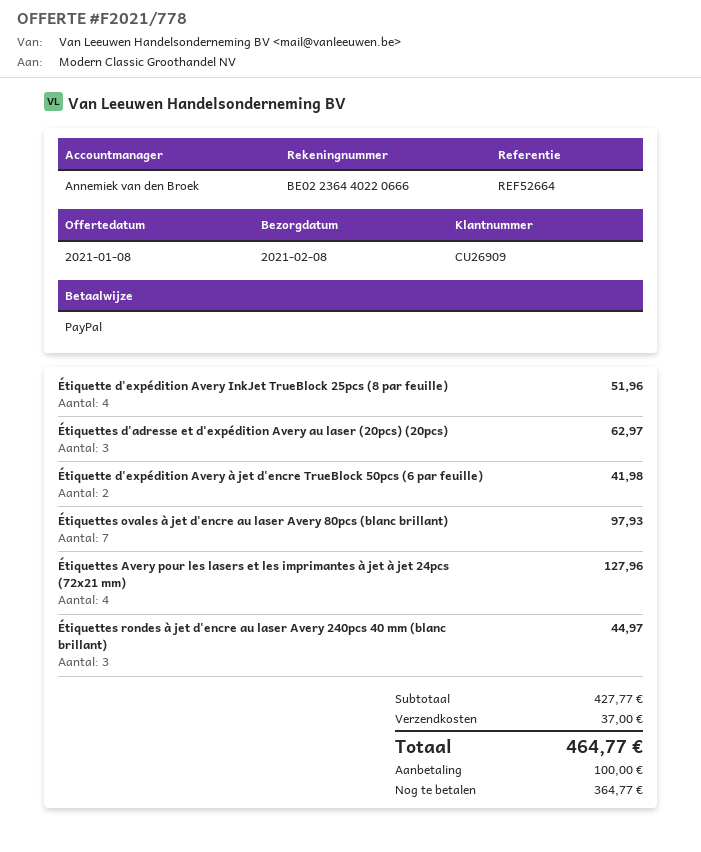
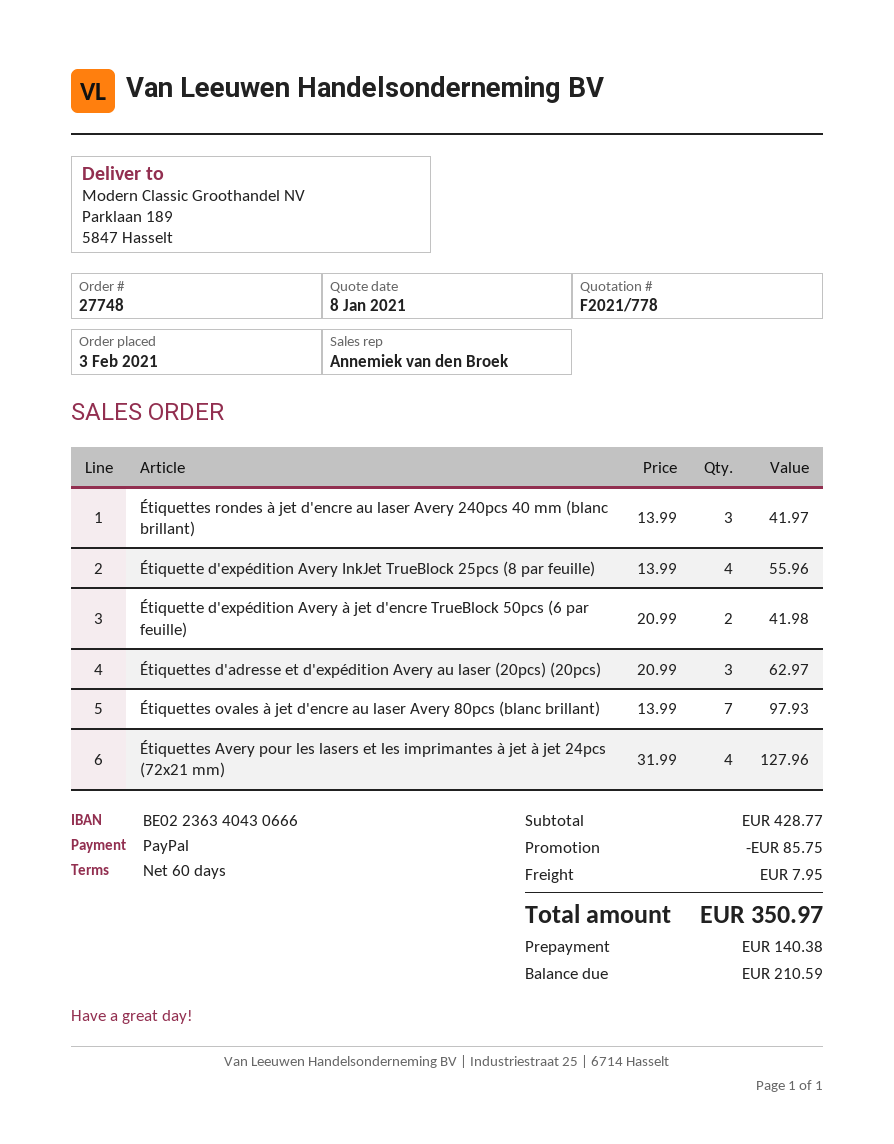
bank account: BE02236440220666 -> BE02236340430666
Étiquette d'expédition Avery InkJet TrueBlock 25pcs (8 par feuille): 4 for 51.96 -> 4 for 55.96
Étiquettes rondes à jet d'encre au laser Avery 240pcs 40 mm (blanc brillant): 3 for 44.97 -> 3 for 41.97
subtotal: 427.77 -> 428.77
discount: none -> 85.75
shipping: 37.00 -> 7.95
total: 464.77 -> 350.97
deposit: 100.00 -> 140.38
balance: 364.77 -> 210.59

